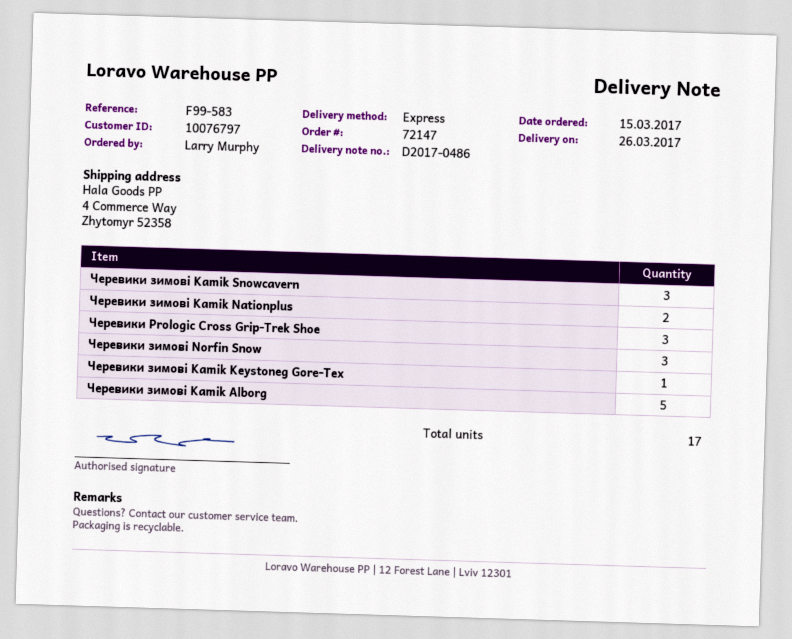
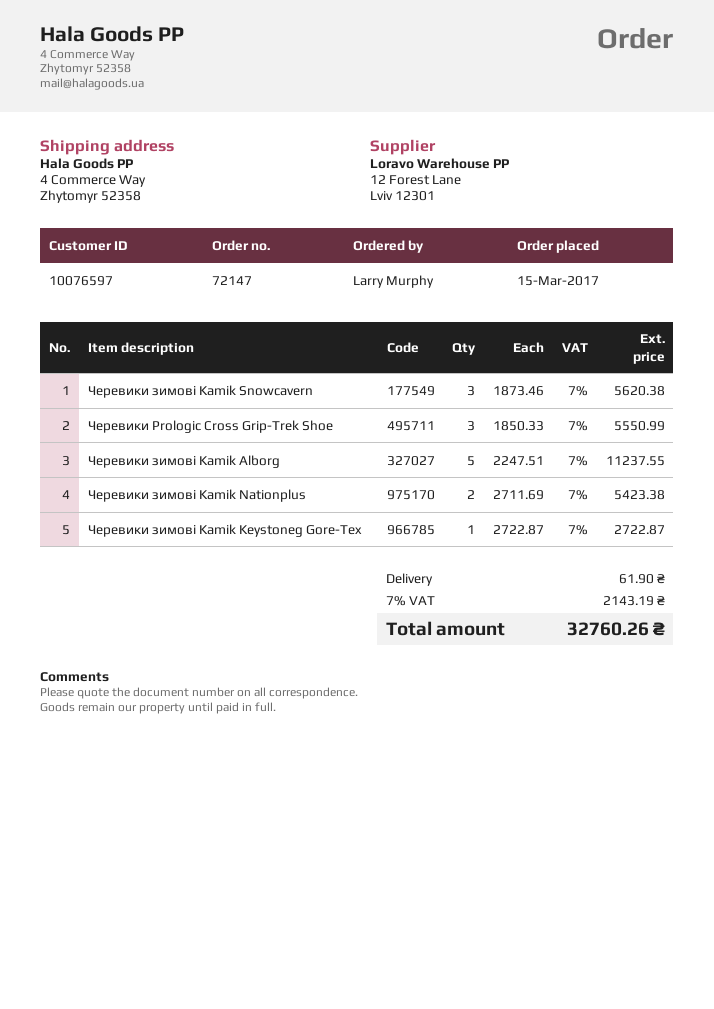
customer number: 10076797 -> 10076597
Черевики зимові Norfin Snow: 3 -> none

